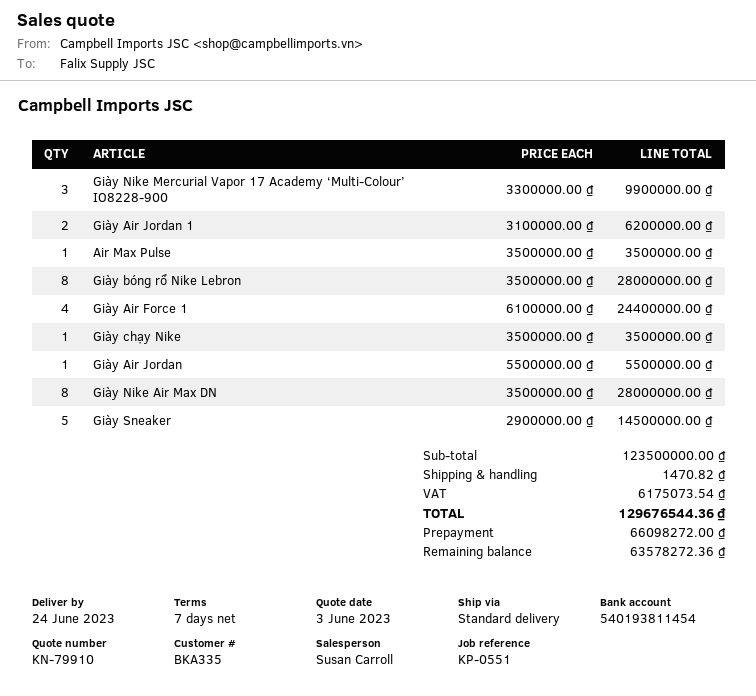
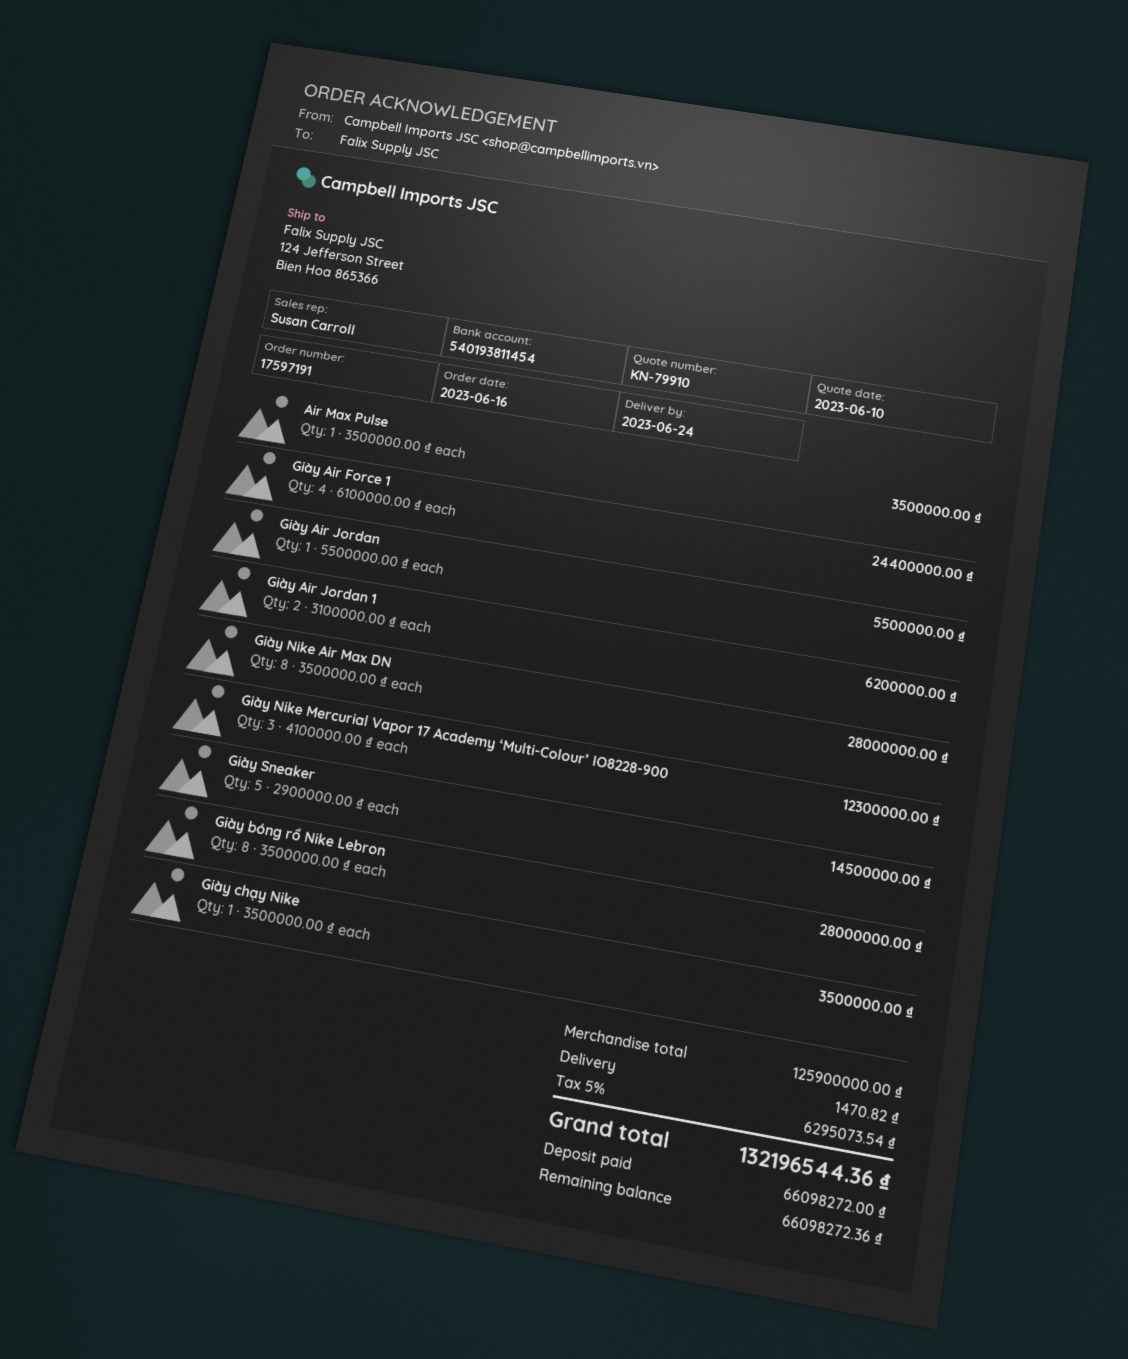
quote date: 2023-06-03 -> 2023-06-10
Giày Nike Mercurial Vapor 17 Academy ‘Multi-Colour’ IO8228-900: 3 x 3300000.00 = 9900000.00 -> 3 x 4100000.00 = 12300000.00
subtotal: 123500000.00 -> 125900000.00
tax: 6175073.54 -> 6295073.54
total: 129676544.36 -> 132196544.36
balance: 63578272.36 -> 66098272.36

